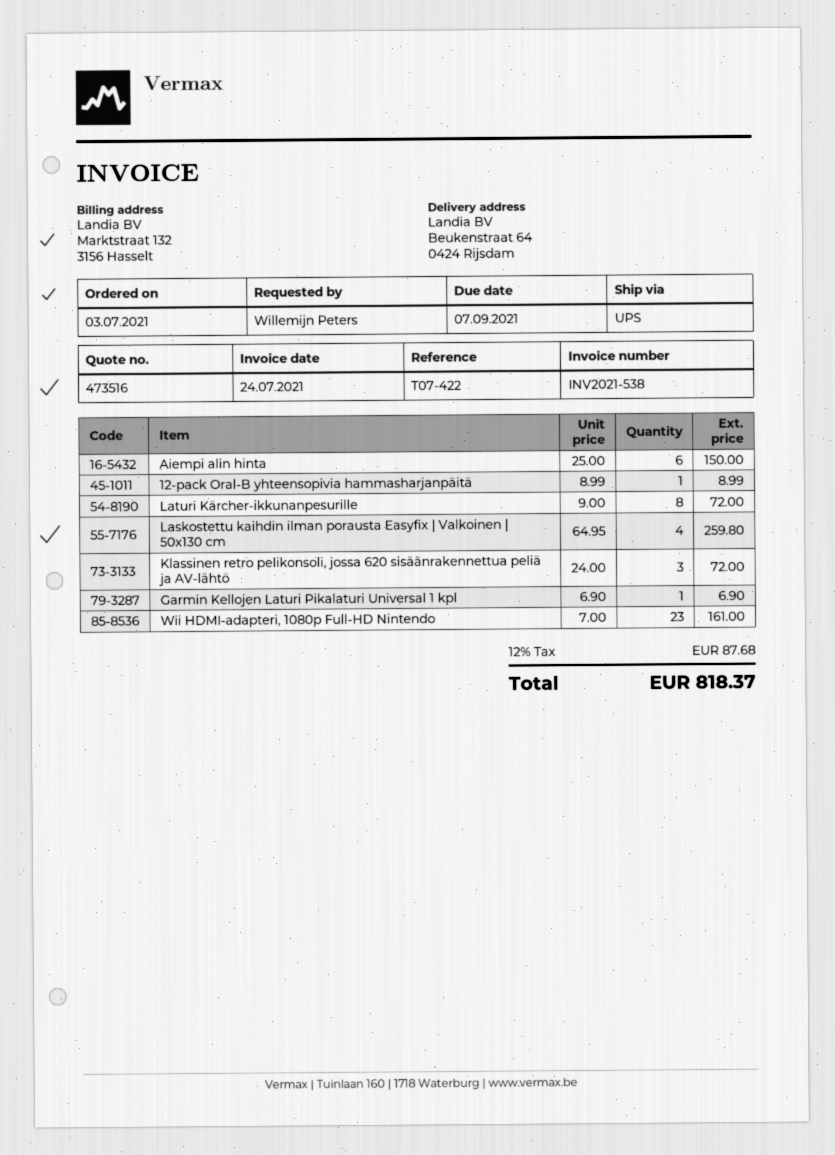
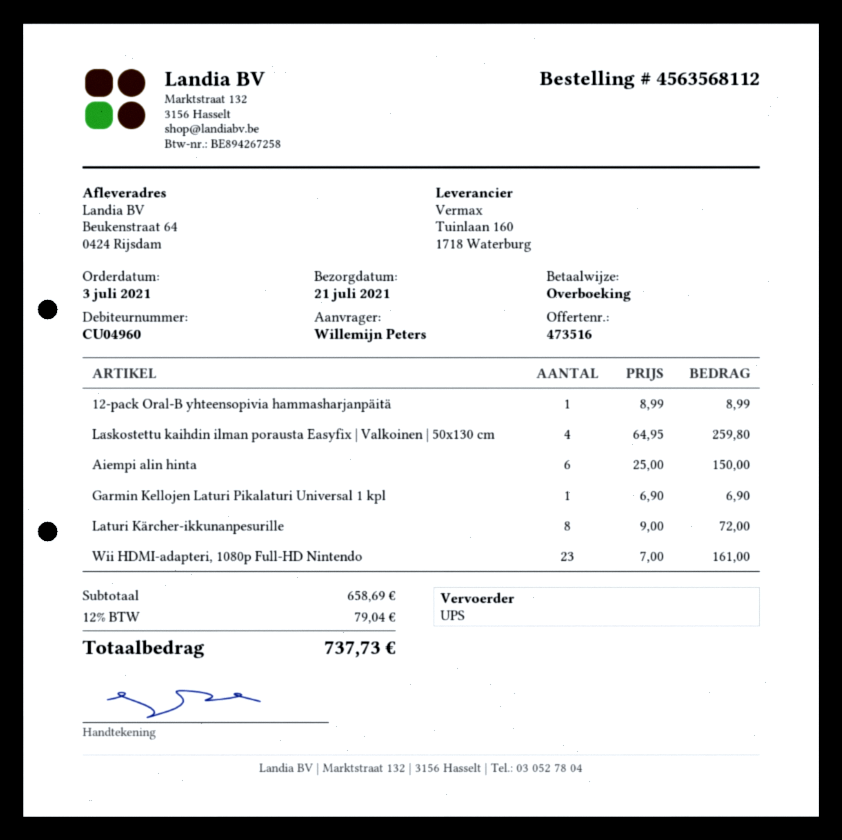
Klassinen retro pelikonsoli, jossa 620 sisäänrakennettua peliä ja AV-lähtö: 3 x 24.00 = 72.00 -> none
tax: 12% = 87.68 -> 12% = 79.04
total: 818.37 -> 737.73

